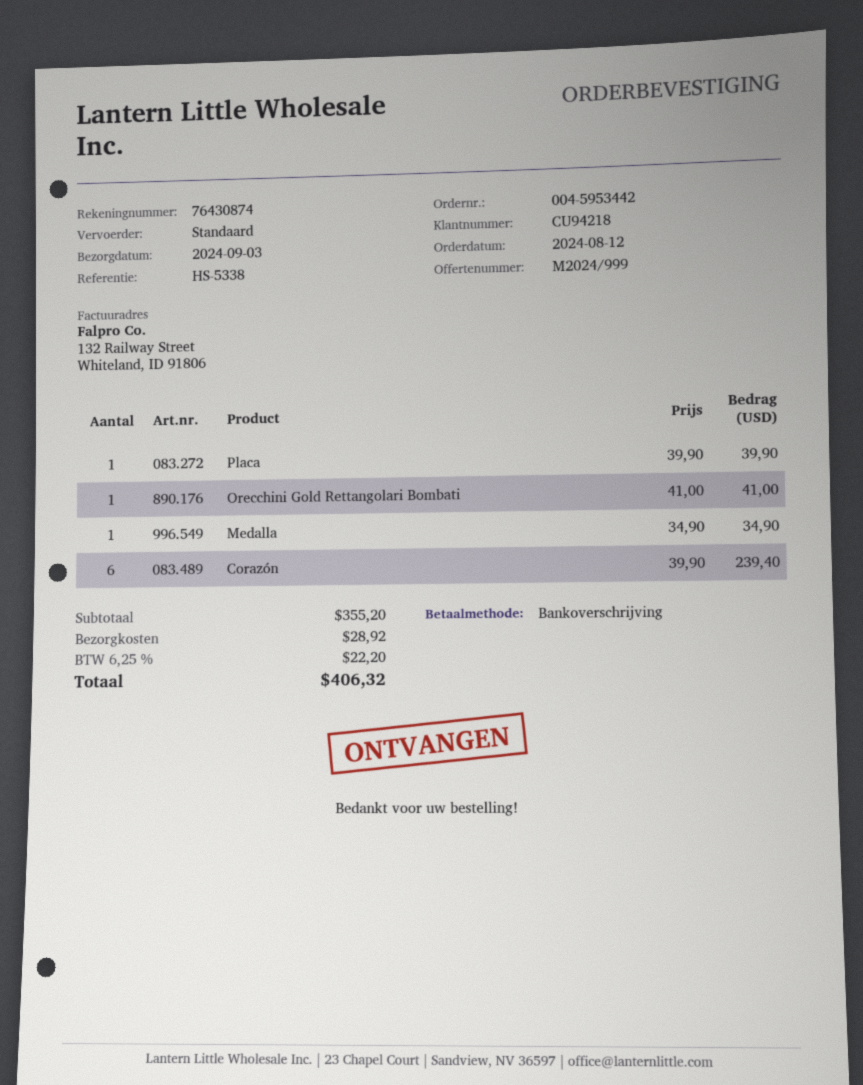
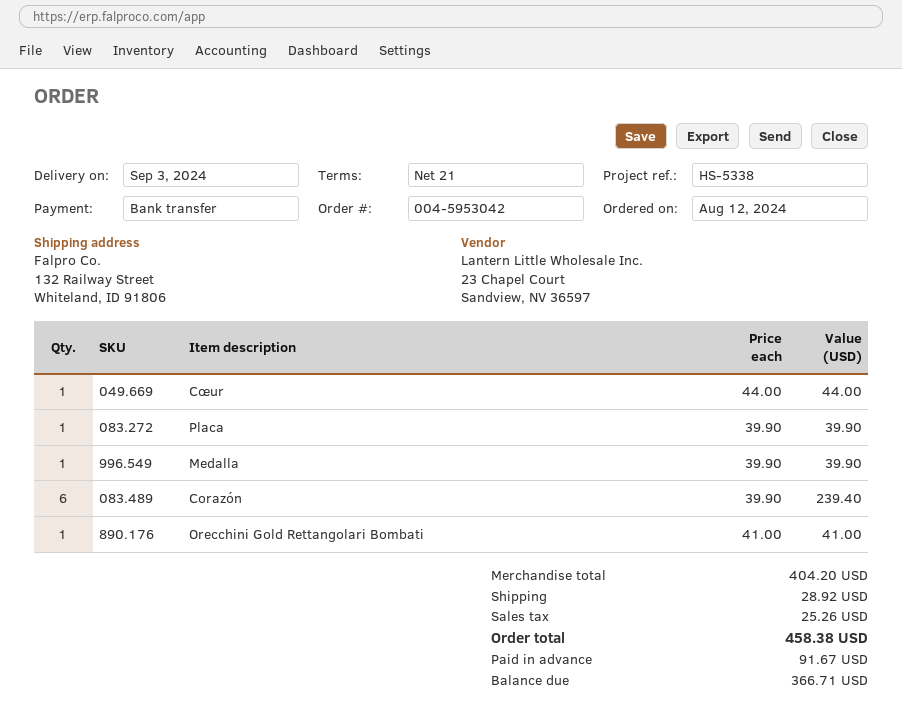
order number: 004-5953442 -> 004-5953042
Medalla: 1 x 34.90 = 34.90 -> 1 x 39.90 = 39.90
Cœur: none -> 1 x 44.00 = 44.00
subtotal: 355.20 -> 404.20
tax: 22.20 -> 25.26
total: 406.32 -> 458.38

